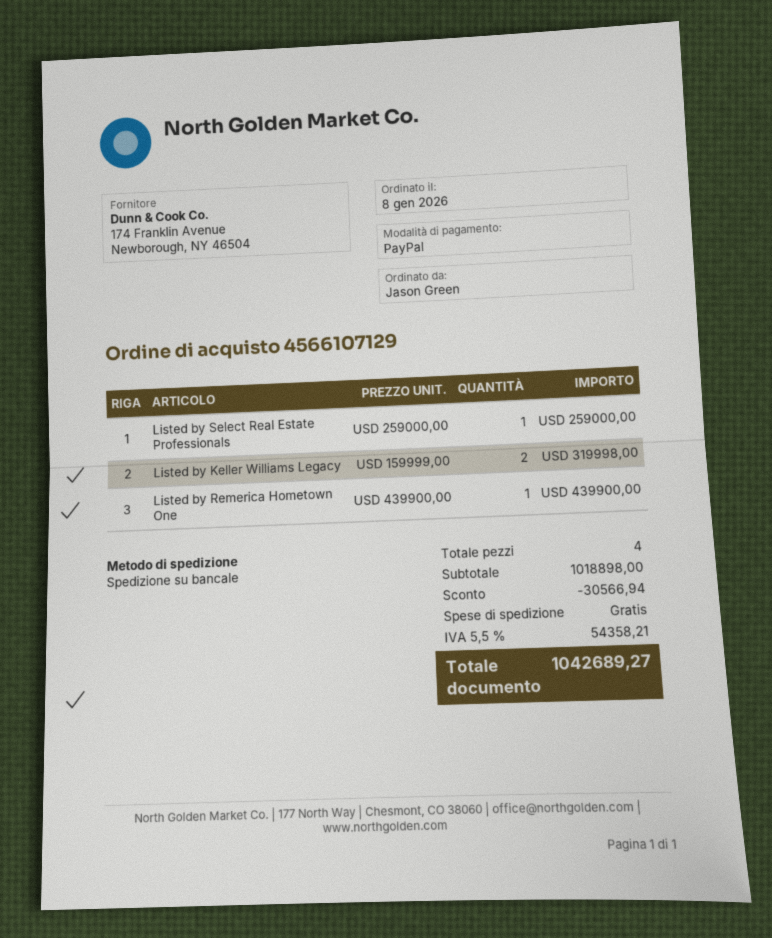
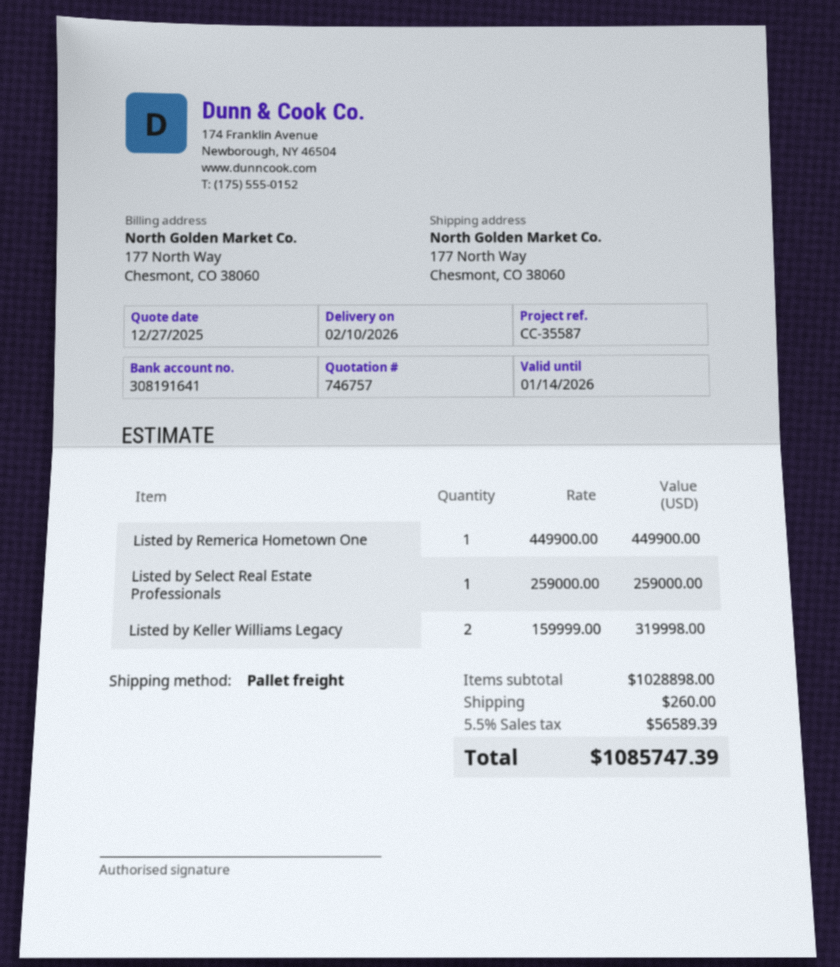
Listed by Remerica Hometown One: 1 x 439900.00 = 439900.00 -> 1 x 449900.00 = 449900.00
subtotal: 1018898.00 -> 1028898.00
discount: 30566.94 -> none
shipping: 0.00 -> 260.00
tax: 5.5% = 54358.21 -> 5.5% = 56589.39
total: 1042689.27 -> 1085747.39

